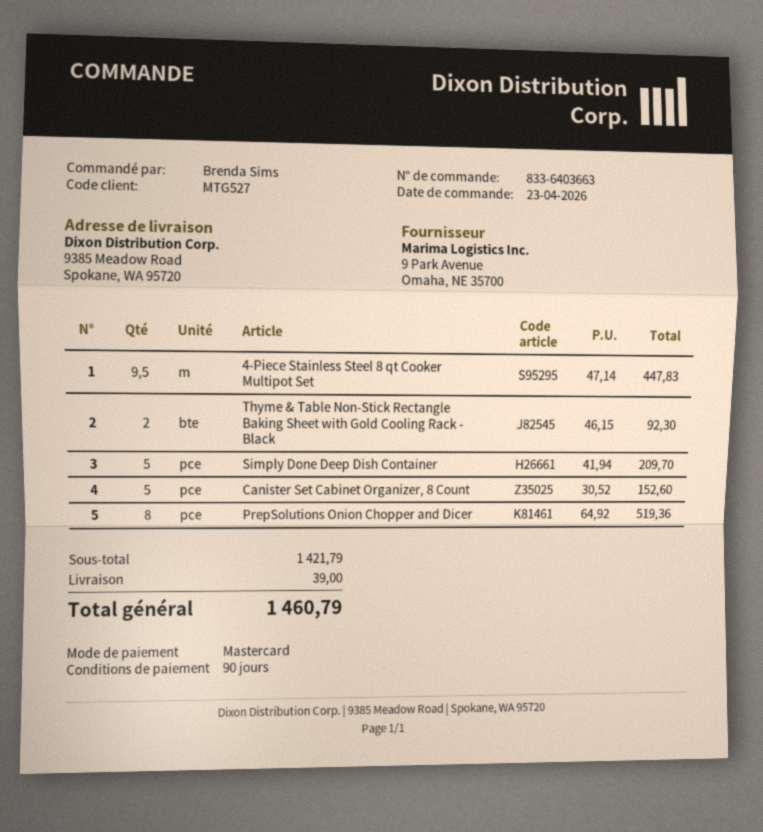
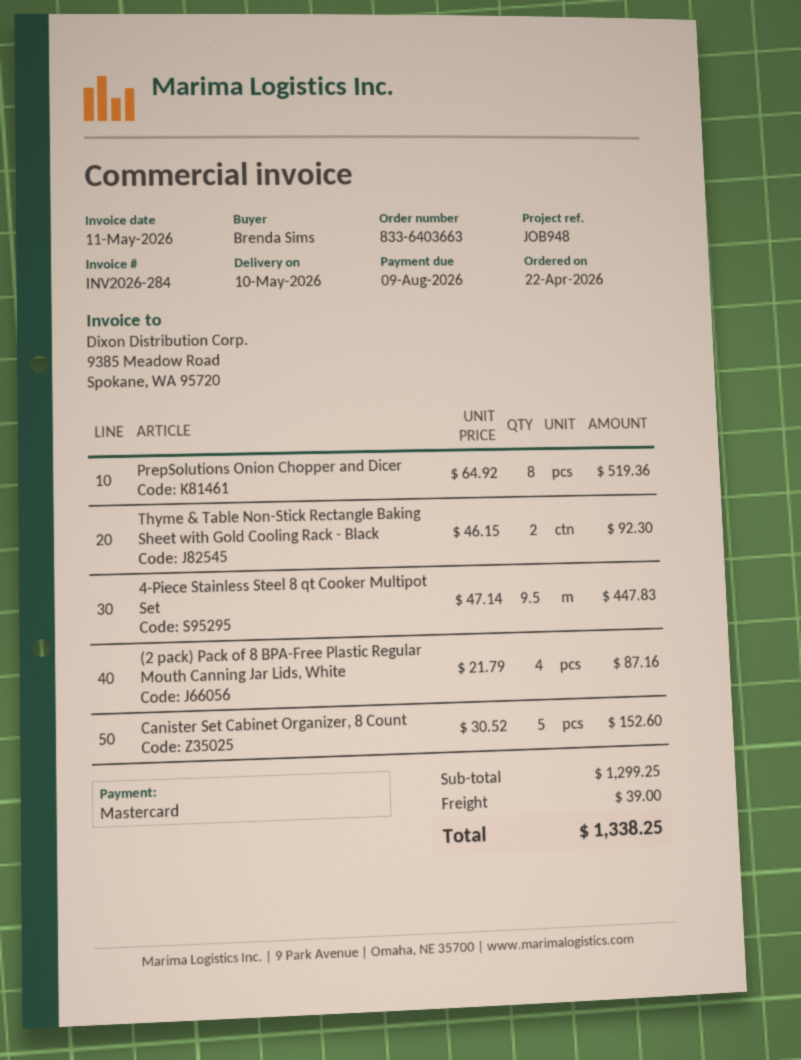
order date: 2026-04-23 -> 2026-04-22
Simply Done Deep Dish Container: 5 x 41.94 = 209.70 -> none
(2 pack) Pack of 8 BPA-Free Plastic Regular Mouth Canning Jar Lids, White: none -> 4 x 21.79 = 87.16
subtotal: 1421.79 -> 1299.25
total: 1460.79 -> 1338.25

